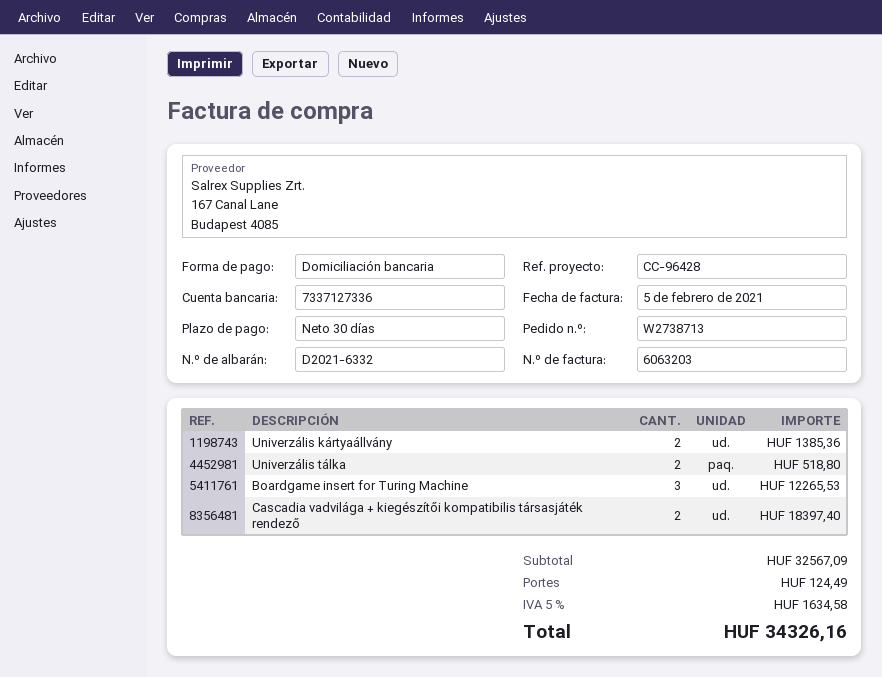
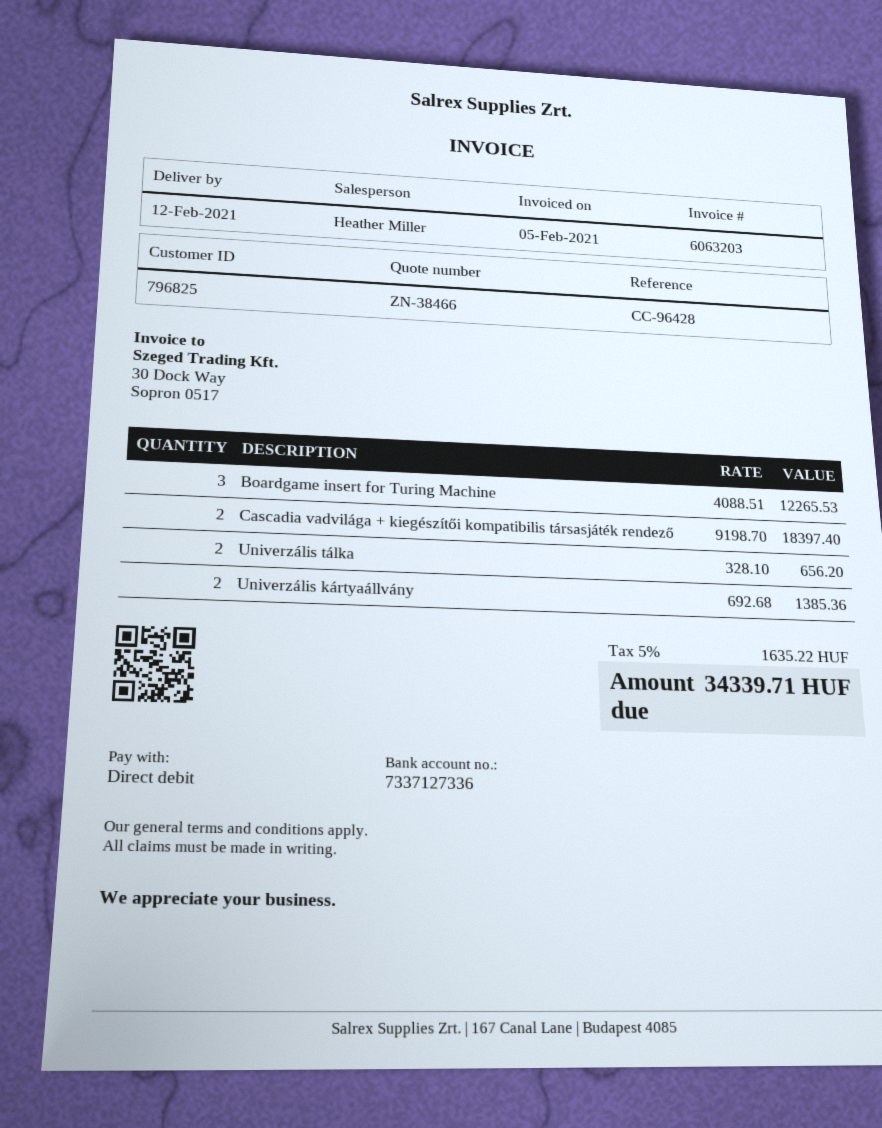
Univerzális tálka: 2 for 518.80 -> 2 for 656.20
shipping: 124.49 -> none
tax: 5% = 1634.58 -> 5% = 1635.22
total: 34326.16 -> 34339.71

